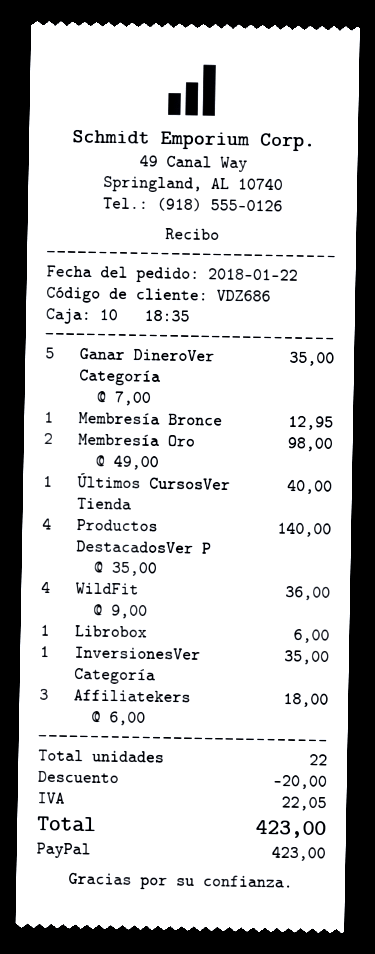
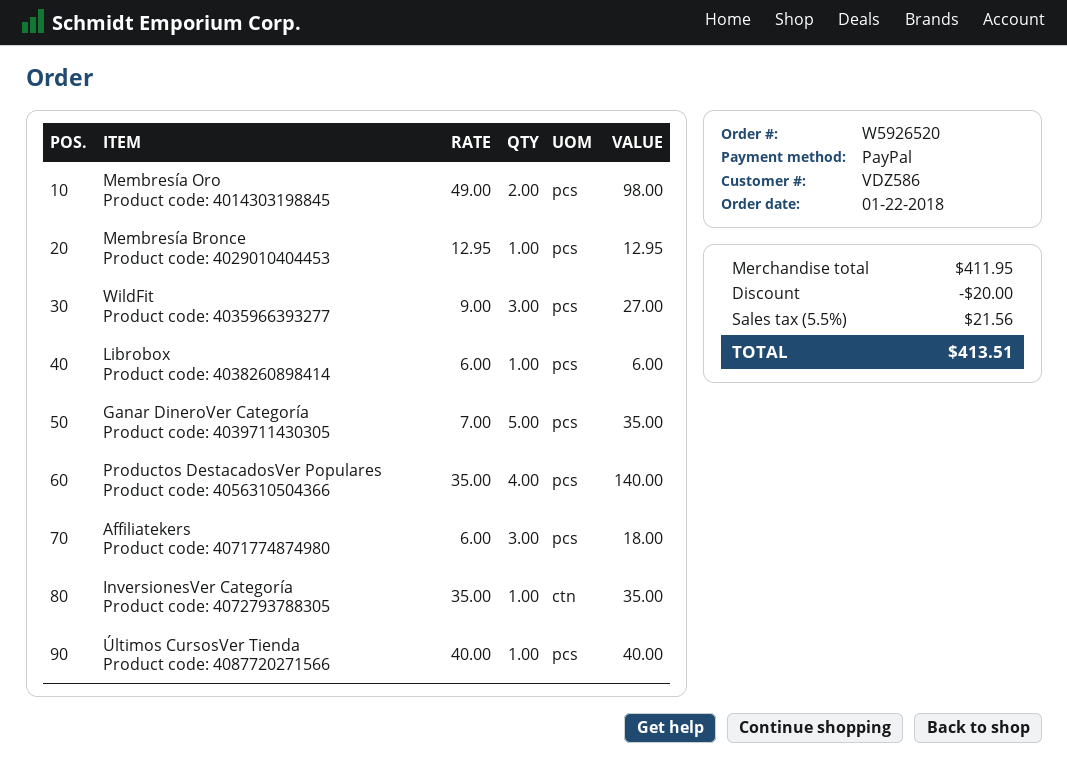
customer number: VDZ686 -> VDZ586
WildFit: 4 x 9.00 = 36.00 -> 3 x 9.00 = 27.00
tax: 22.05 -> 21.56
total: 423.00 -> 413.51

